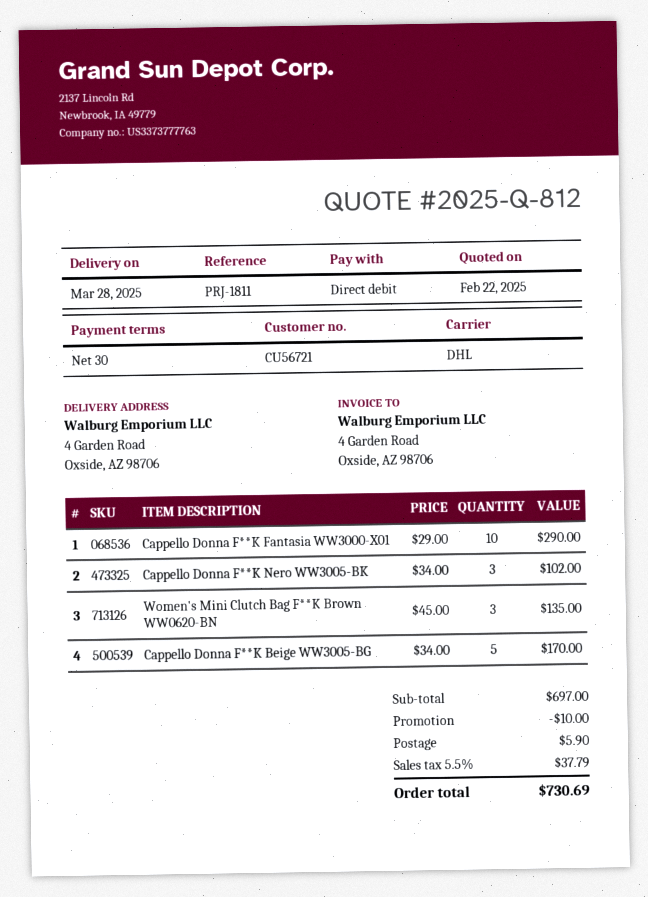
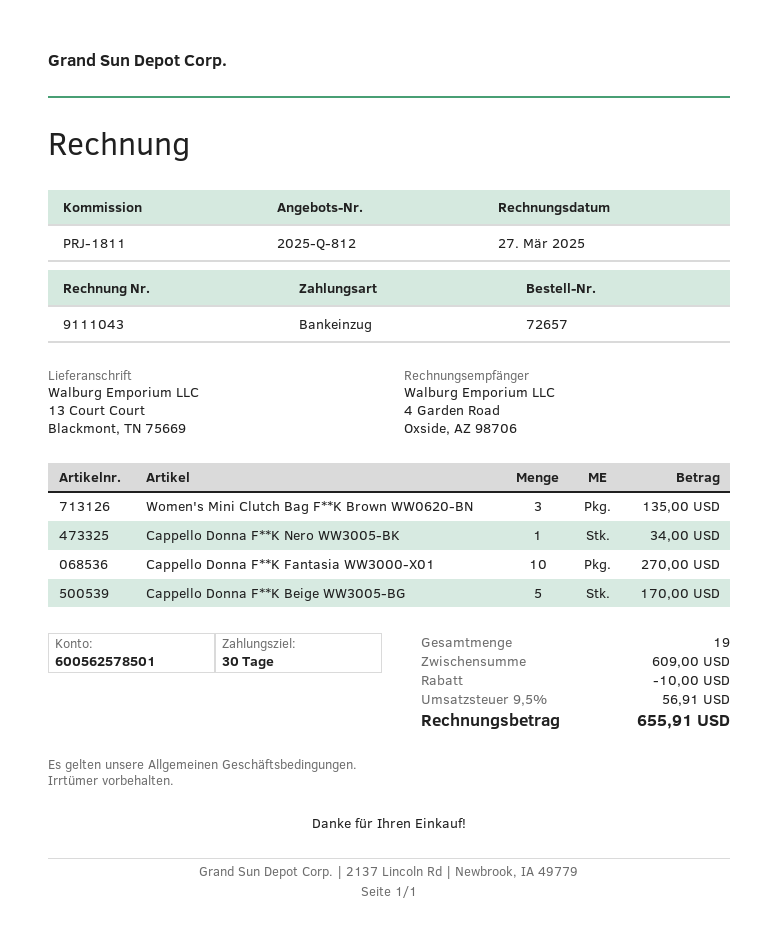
ship to: 4 Garden Road, Oxside, AZ 98706 -> 13 Court Court, Blackmont, TN 75669
Cappello Donna F**K Fantasia WW3000-X01: 10 for 290.00 -> 10 for 270.00
Cappello Donna F**K Nero WW3005-BK: 3 for 102.00 -> 1 for 34.00
subtotal: 697.00 -> 609.00
shipping: 5.90 -> none
tax: 5.5% = 37.79 -> 9.5% = 56.91
total: 730.69 -> 655.91

